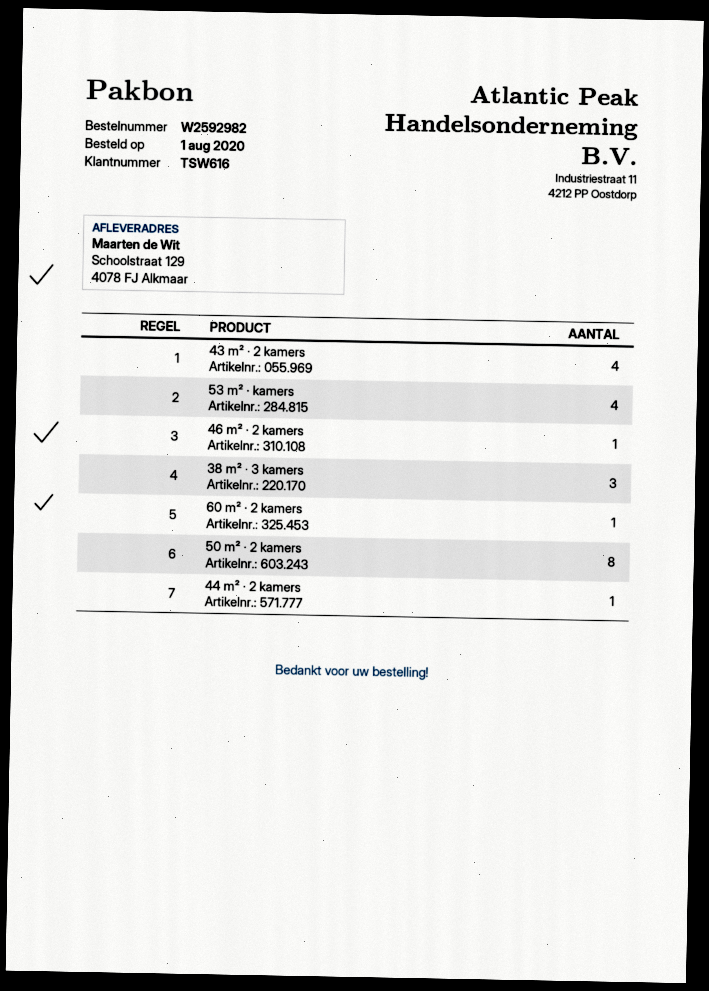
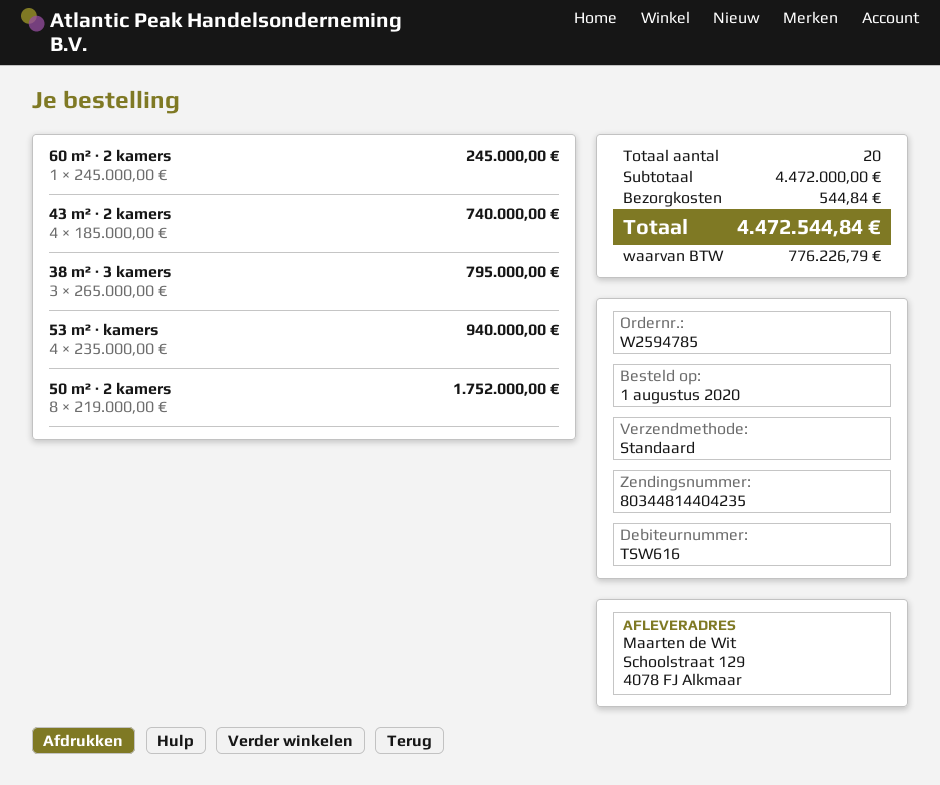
order number: W2592982 -> W2594785
46 m² · 2 kamers: 1 -> none
44 m² · 2 kamers: 1 -> none

